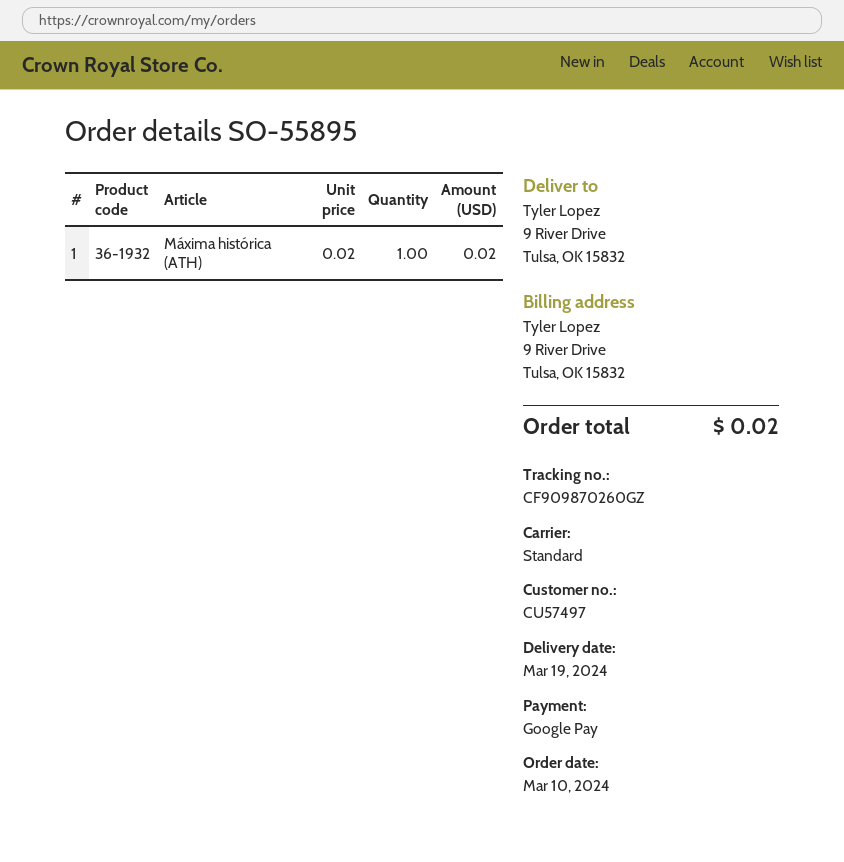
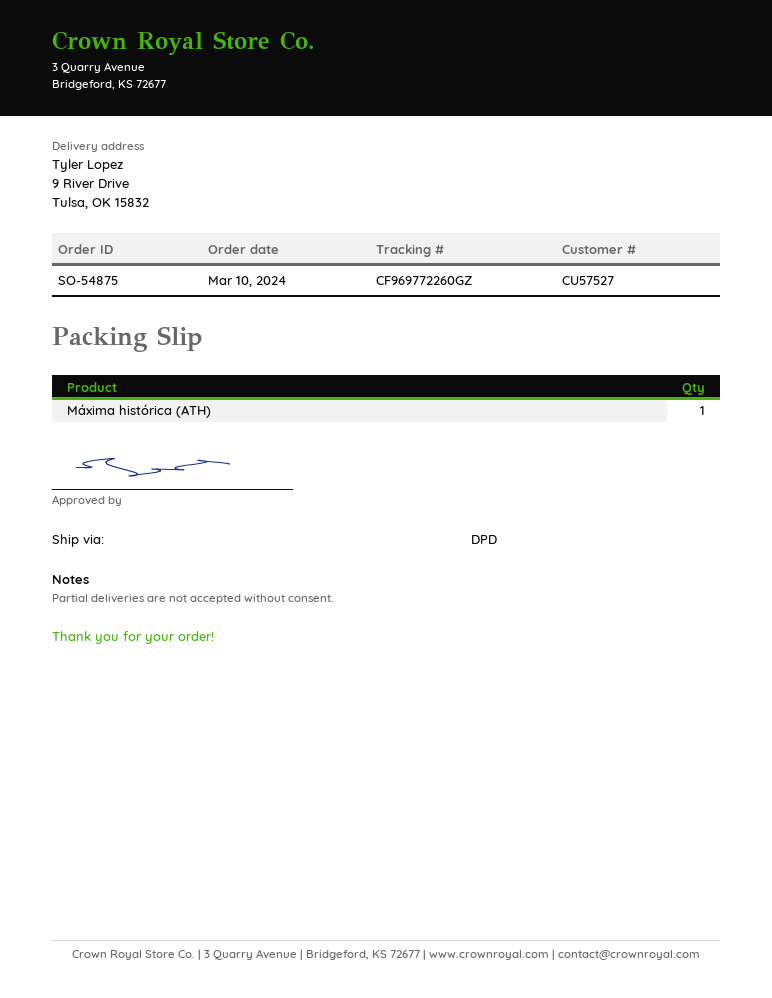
order number: SO-55895 -> SO-54875
customer number: CU57497 -> CU57527
shipping method: standard -> DPD
tracking number: CF909870260GZ -> CF969772260GZ

